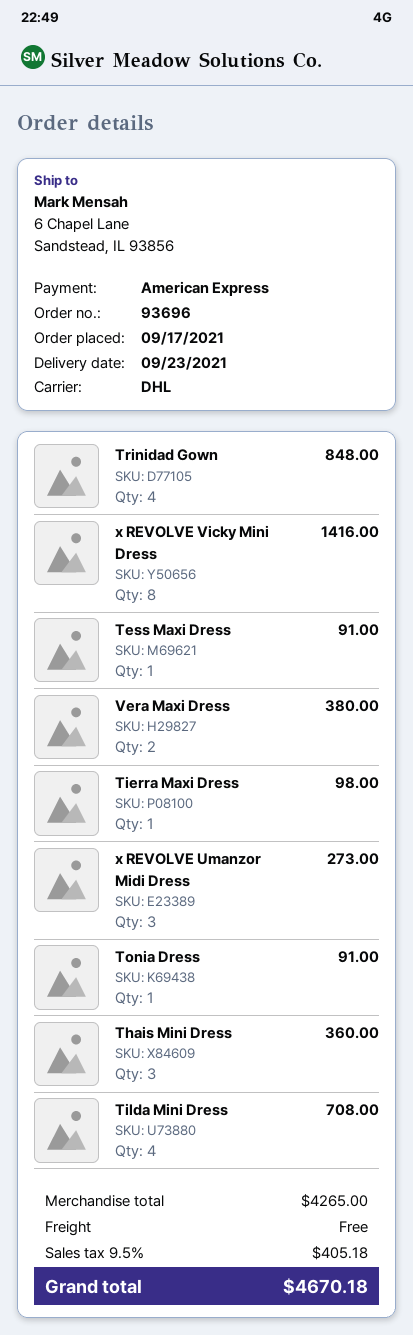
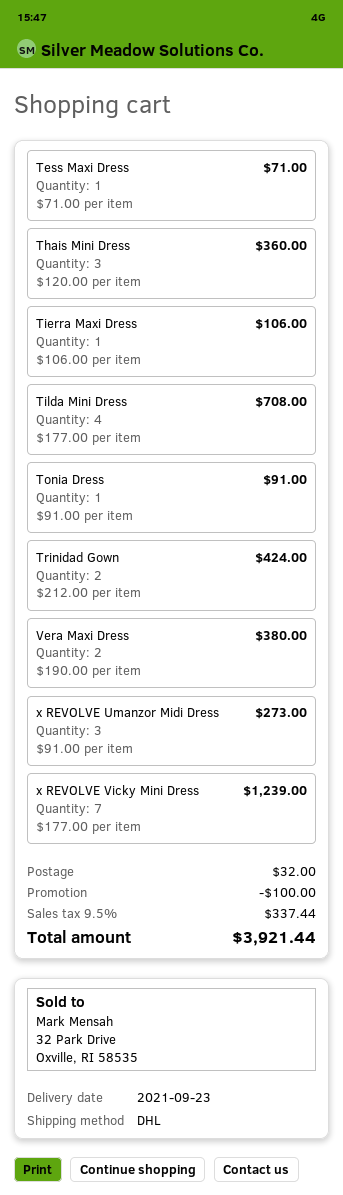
Trinidad Gown: 4 for 848.00 -> 2 for 424.00
x REVOLVE Vicky Mini Dress: 8 for 1416.00 -> 7 for 1239.00
Tess Maxi Dress: 1 for 91.00 -> 1 for 71.00
Tierra Maxi Dress: 1 for 98.00 -> 1 for 106.00
discount: none -> 100.00
shipping: 0.00 -> 32.00
tax: 9.5% = 405.18 -> 9.5% = 337.44
total: 4670.18 -> 3921.44

